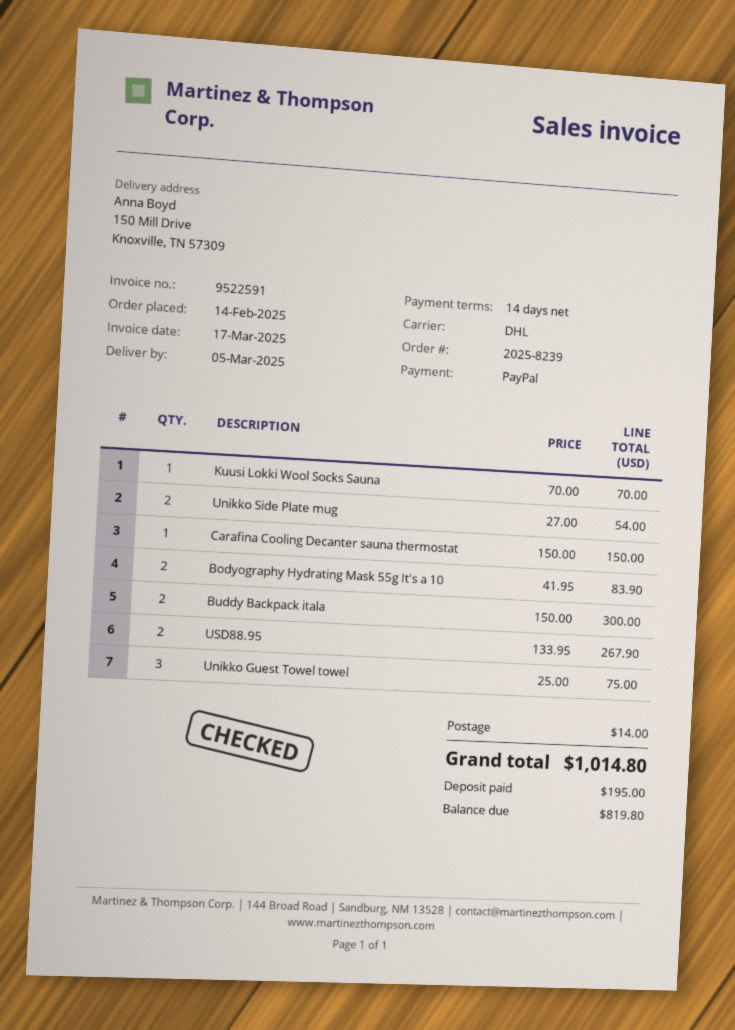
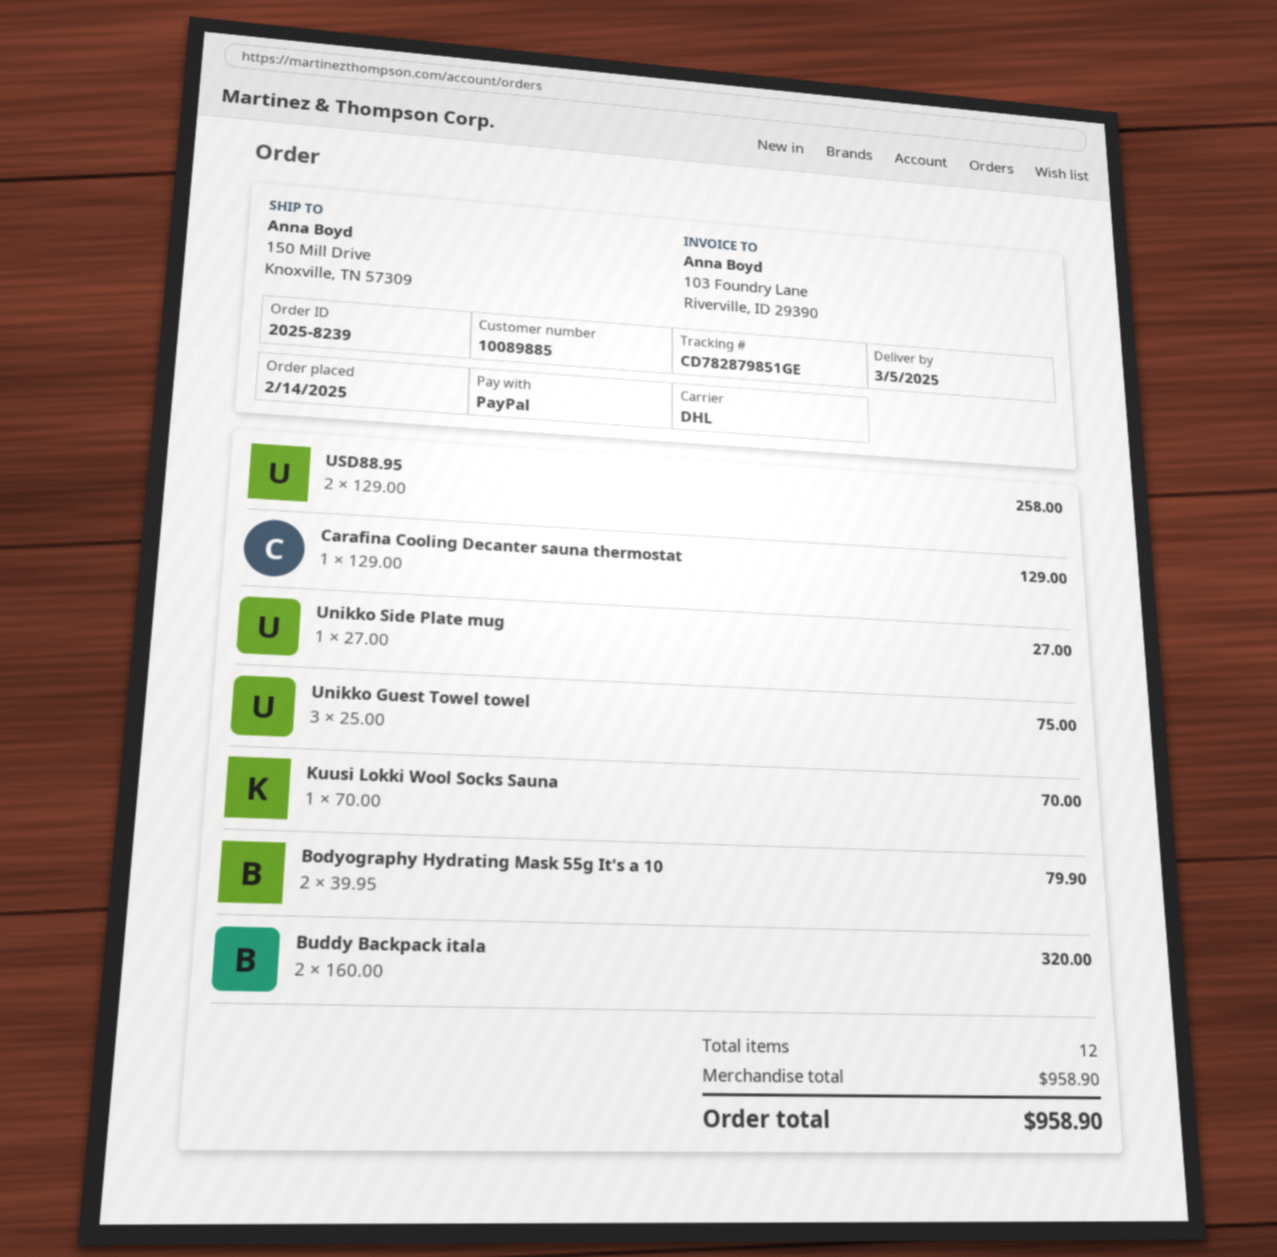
Unikko Side Plate mug: 2 x 27.00 = 54.00 -> 1 x 27.00 = 27.00
Carafina Cooling Decanter sauna thermostat: 1 x 150.00 = 150.00 -> 1 x 129.00 = 129.00
Bodyography Hydrating Mask 55g It's a 10: 2 x 41.95 = 83.90 -> 2 x 39.95 = 79.90
Buddy Backpack itala: 2 x 150.00 = 300.00 -> 2 x 160.00 = 320.00
USD88.95: 2 x 133.95 = 267.90 -> 2 x 129.00 = 258.00
shipping: 14.00 -> none
total: 1014.80 -> 958.90

